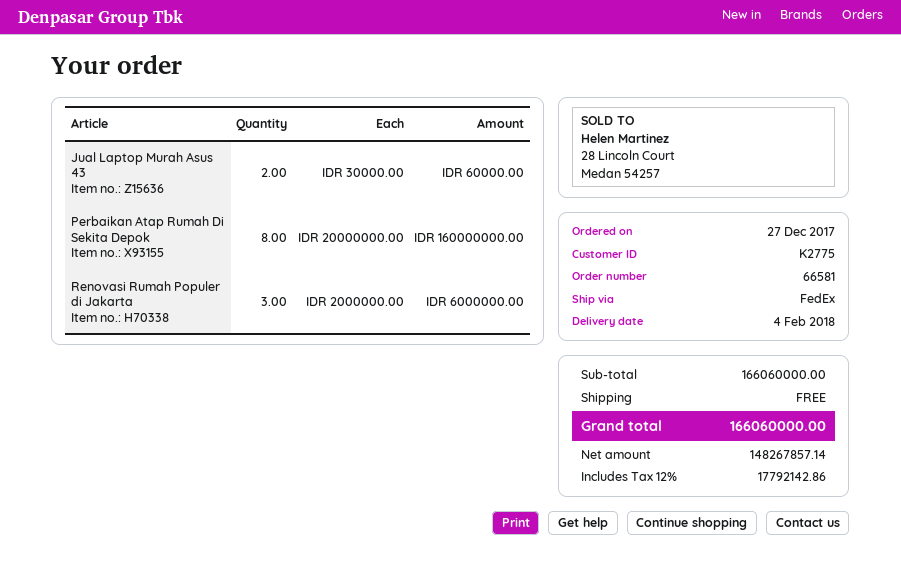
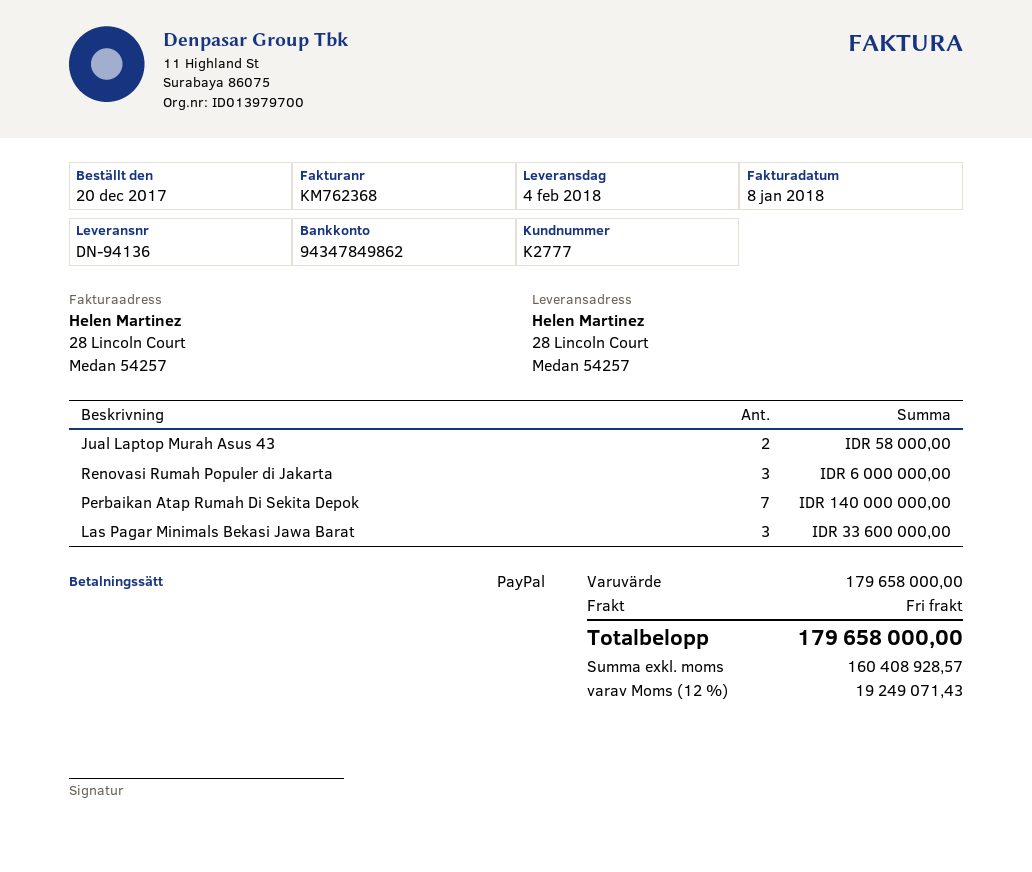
order date: 2017-12-27 -> 2017-12-20
customer number: K2775 -> K2777
Jual Laptop Murah Asus 43: 2 for 60000.00 -> 2 for 58000.00
Perbaikan Atap Rumah Di Sekita Depok: 8 for 160000000.00 -> 7 for 140000000.00
Las Pagar Minimals Bekasi Jawa Barat: none -> 3 for 33600000.00
subtotal: 166060000.00 -> 179658000.00
net: 148267857.14 -> 160408928.57
tax: 12% = 17792142.86 -> 12% = 19249071.43
total: 166060000.00 -> 179658000.00

